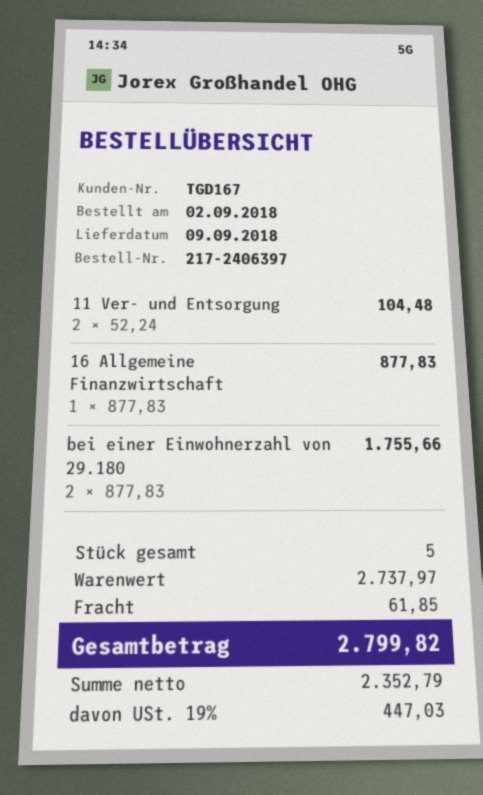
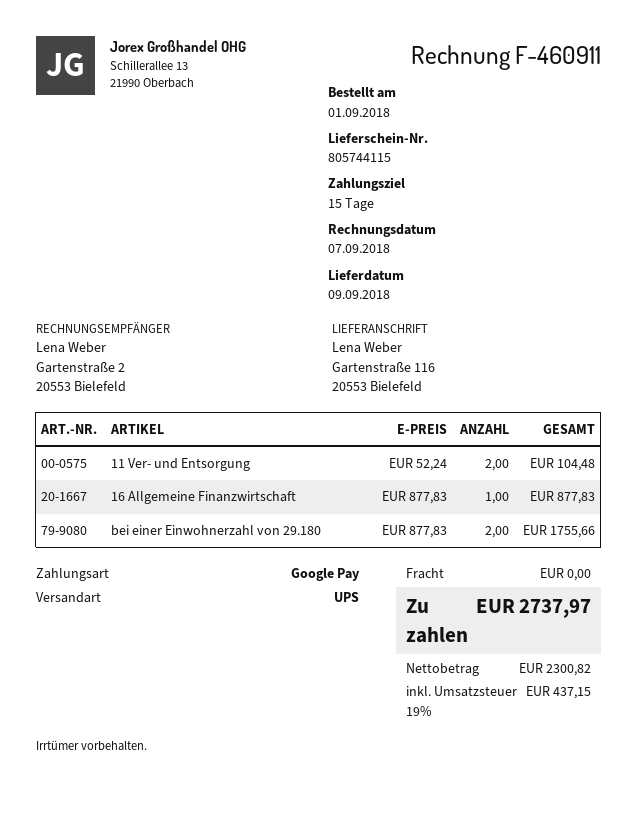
order date: 2018-09-02 -> 2018-09-01
shipping: 61.85 -> 0.00
net: 2352.79 -> 2300.82
tax: 19% = 447.03 -> 19% = 437.15
total: 2799.82 -> 2737.97

